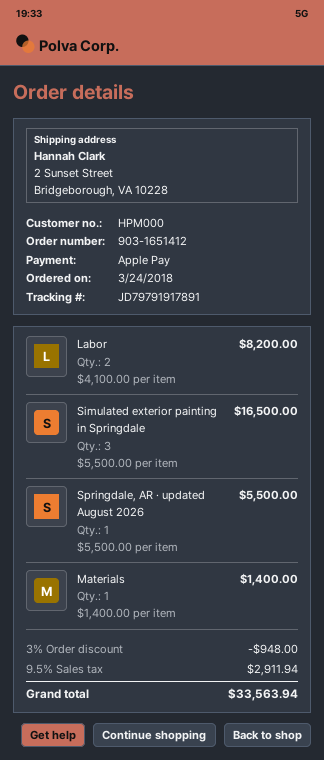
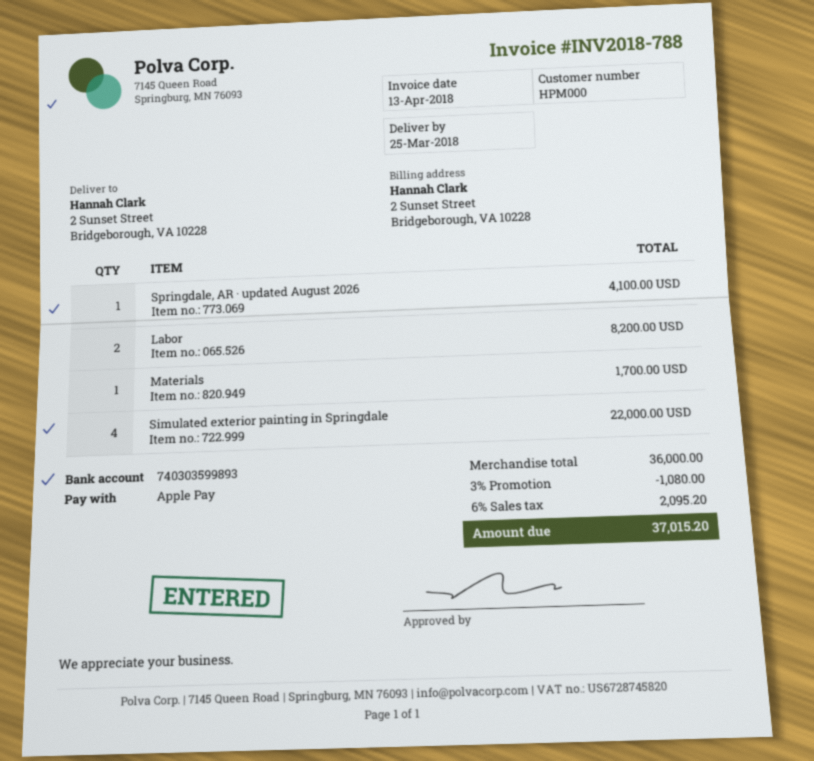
Simulated exterior painting in Springdale: 3 for 16500.00 -> 4 for 22000.00
Springdale, AR · updated August 2026: 1 for 5500.00 -> 1 for 4100.00
Materials: 1 for 1400.00 -> 1 for 1700.00
discount: 3% = 948.00 -> 3% = 1080.00
tax: 9.5% = 2911.94 -> 6% = 2095.20
total: 33563.94 -> 37015.20

